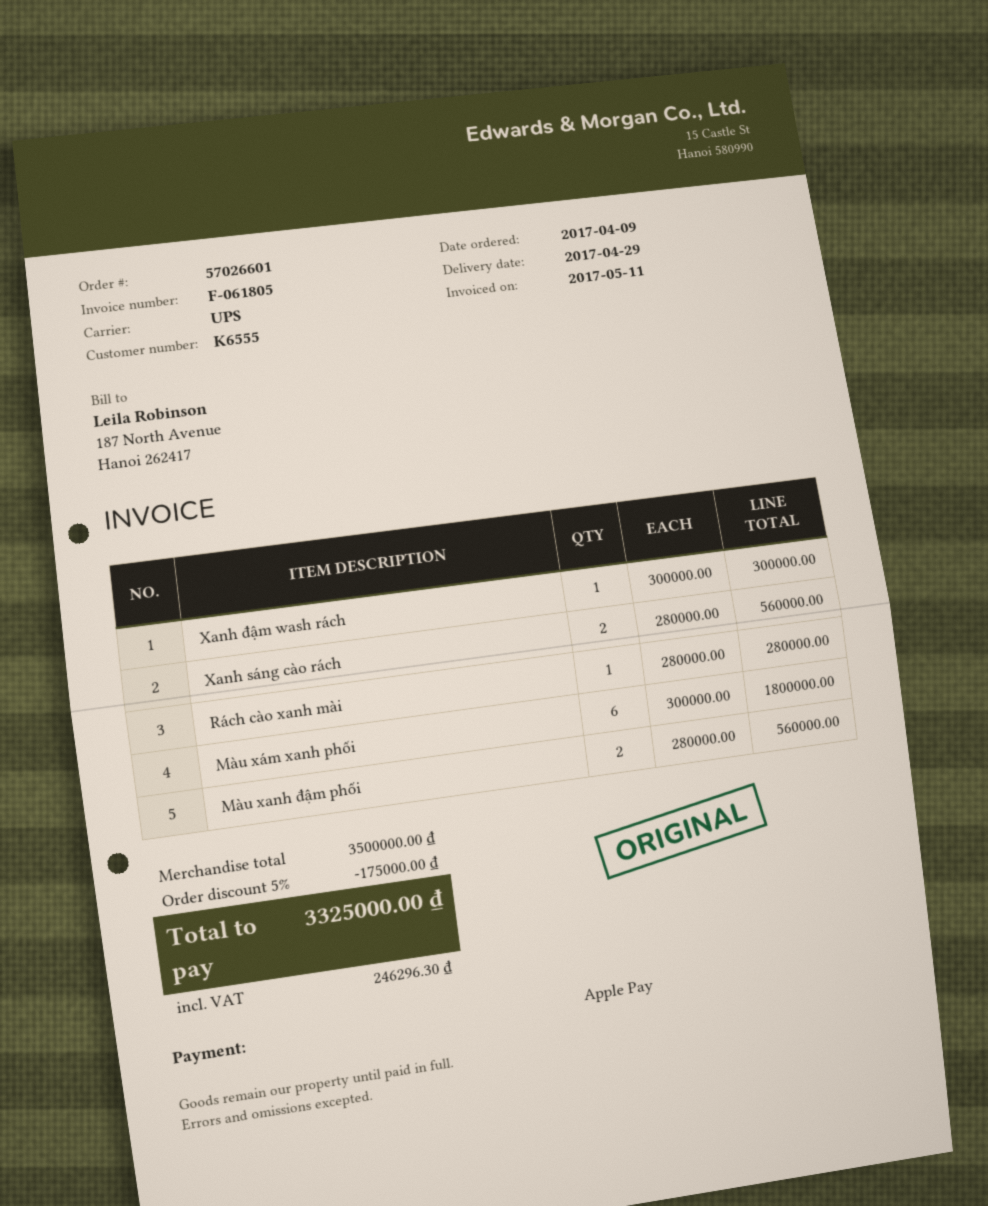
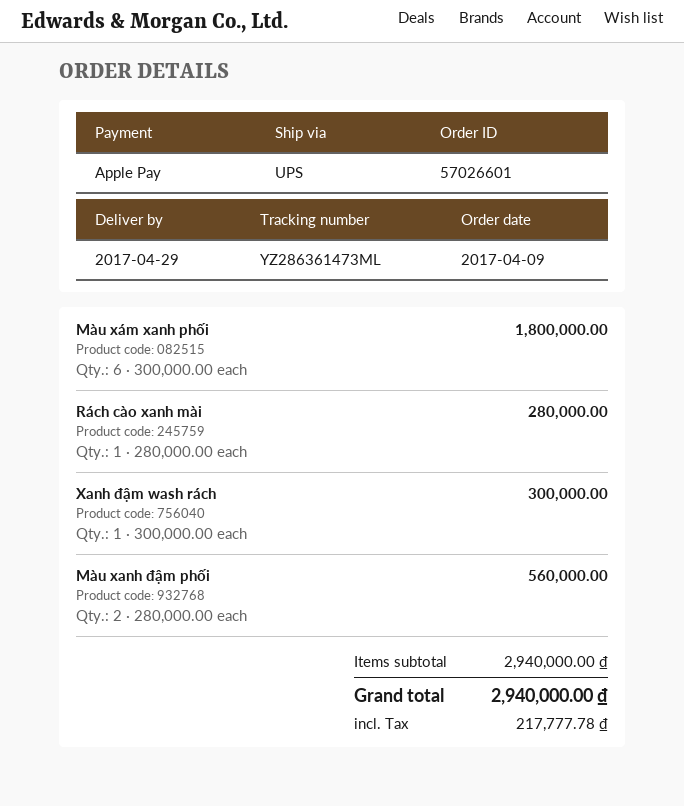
Xanh sáng cào rách: 2 x 280000.00 = 560000.00 -> none
subtotal: 3500000.00 -> 2940000.00
discount: 5% = 175000.00 -> none
tax: 246296.30 -> 217777.78
total: 3325000.00 -> 2940000.00

